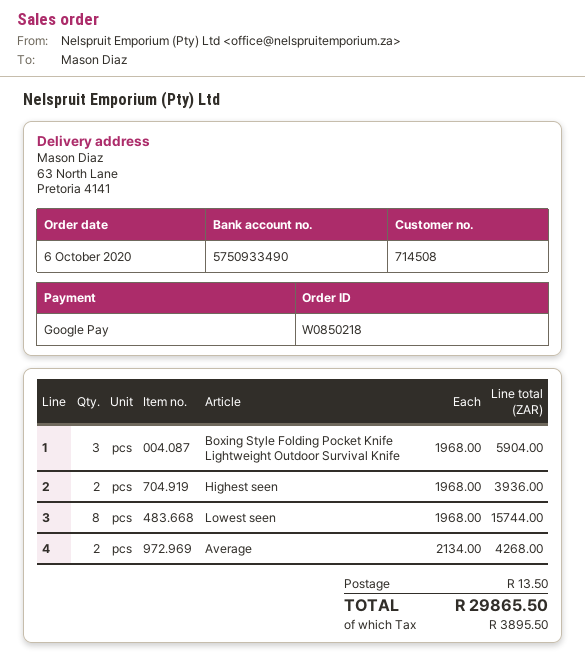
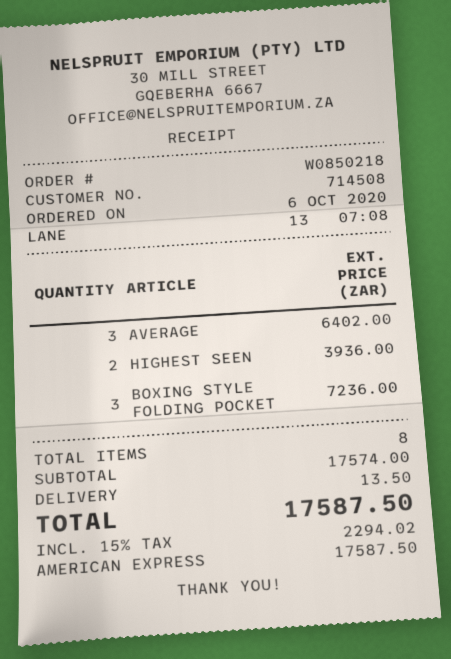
payment method: Google Pay -> American Express
Boxing Style Folding Pocket Knife Lightweight Outdoor Survival Knife: 3 for 5904.00 -> 3 for 7236.00
Lowest seen: 8 for 15744.00 -> none
Average: 2 for 4268.00 -> 3 for 6402.00
tax: 3895.50 -> 2294.02
total: 29865.50 -> 17587.50

